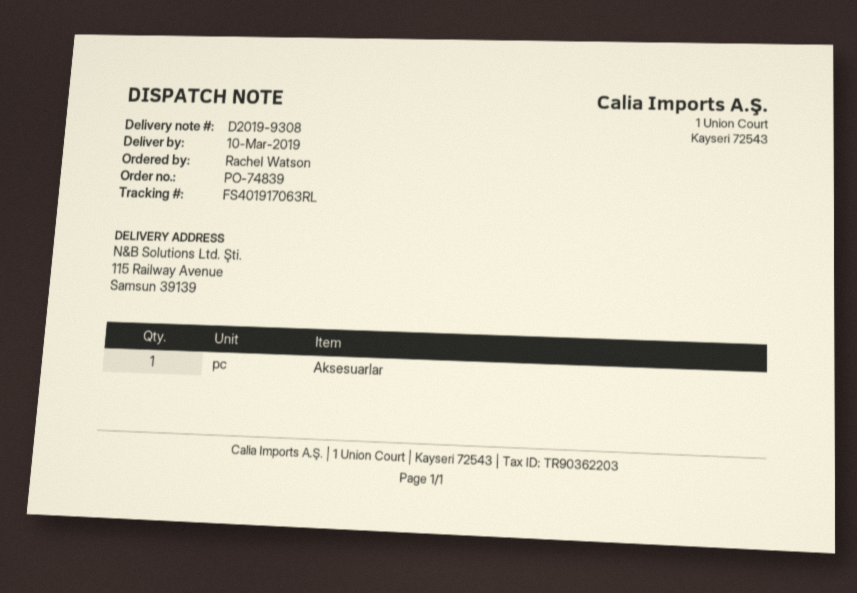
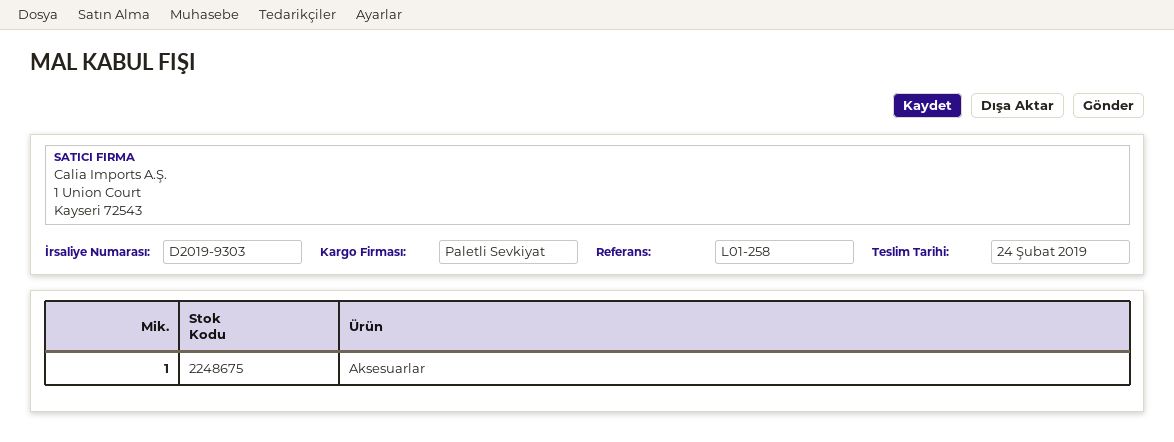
delivery note number: D2019-9308 -> D2019-9303
delivery date: 2019-03-10 -> 2019-02-24

